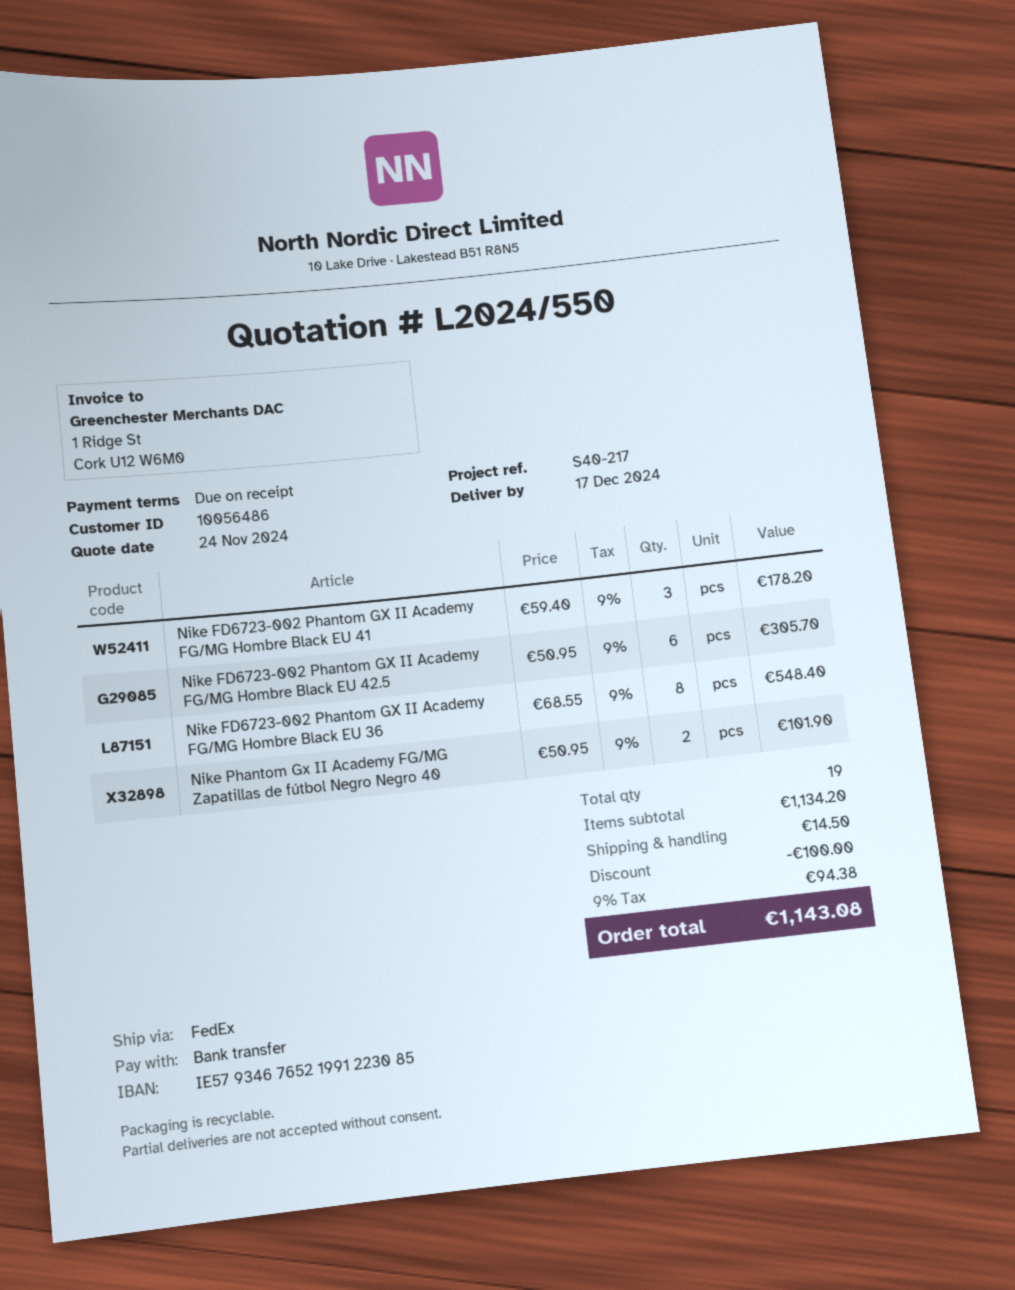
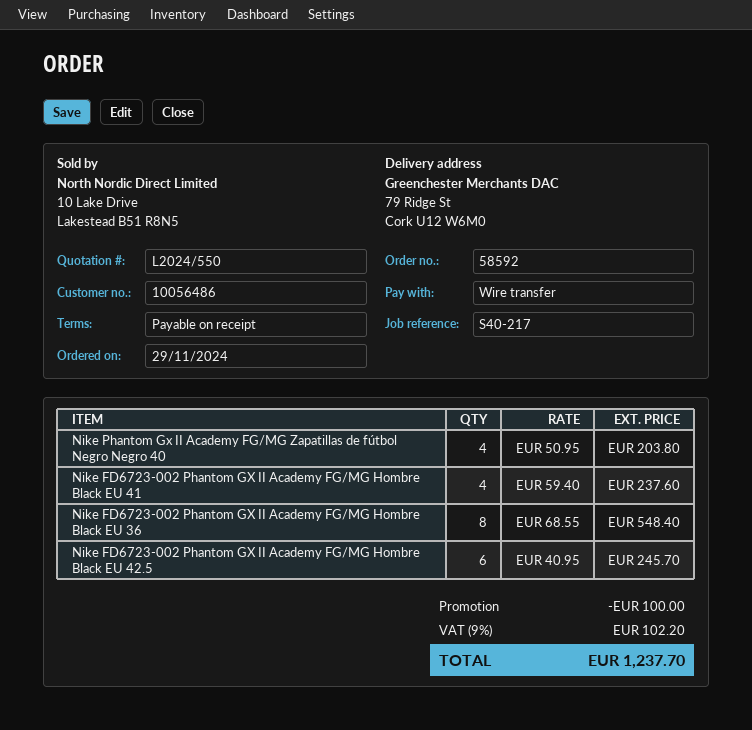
Nike FD6723-002 Phantom GX II Academy FG/MG Hombre Black EU 41: 3 x 59.40 = 178.20 -> 4 x 59.40 = 237.60
Nike FD6723-002 Phantom GX II Academy FG/MG Hombre Black EU 42.5: 6 x 50.95 = 305.70 -> 6 x 40.95 = 245.70
Nike Phantom Gx II Academy FG/MG Zapatillas de fútbol Negro Negro 40: 2 x 50.95 = 101.90 -> 4 x 50.95 = 203.80
shipping: 14.50 -> none
tax: 9% = 94.38 -> 9% = 102.20
total: 1143.08 -> 1237.70

